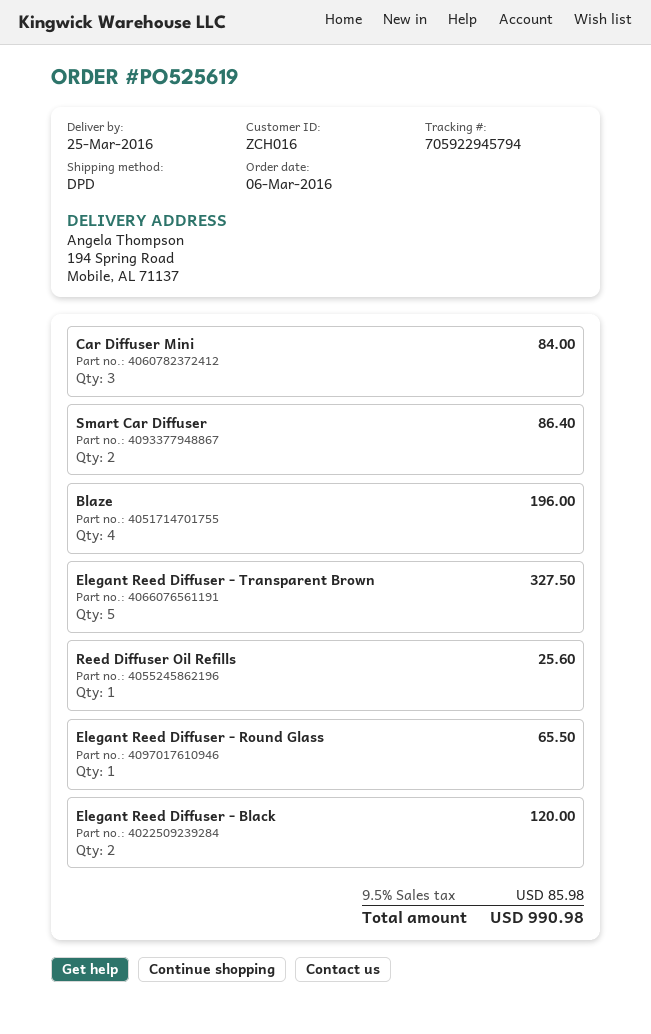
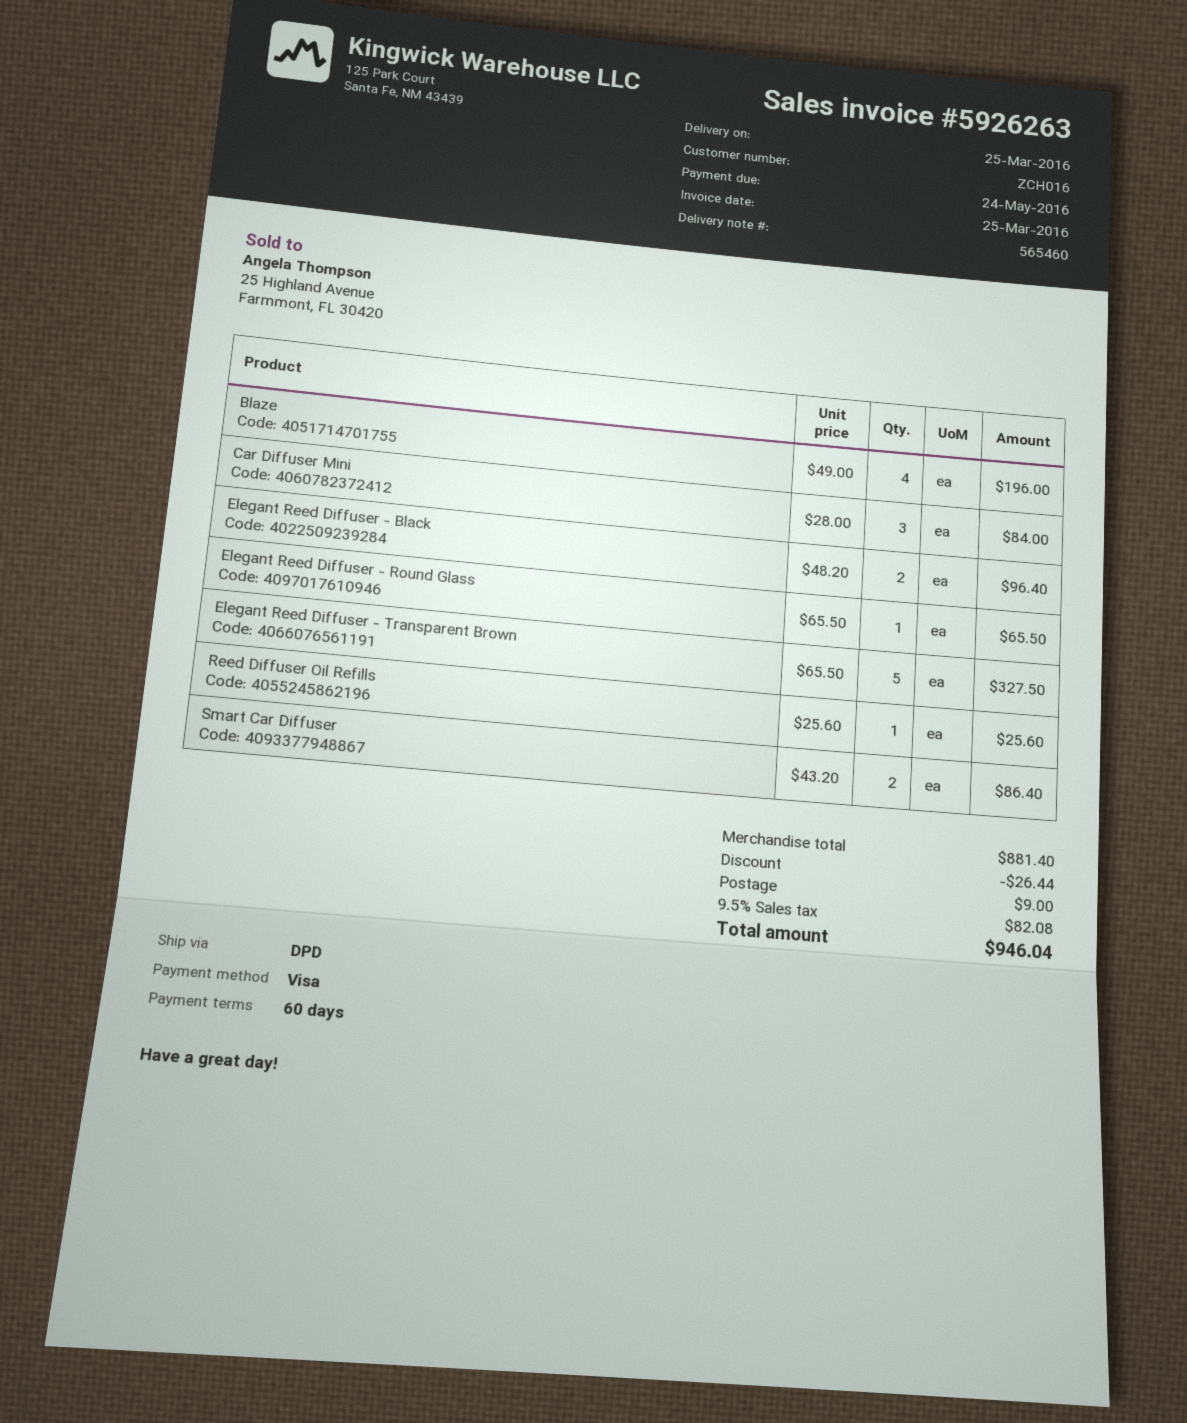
Elegant Reed Diffuser - Black: 2 for 120.00 -> 2 for 96.40
discount: none -> 26.44
shipping: none -> 9.00
tax: 9.5% = 85.98 -> 9.5% = 82.08
total: 990.98 -> 946.04

